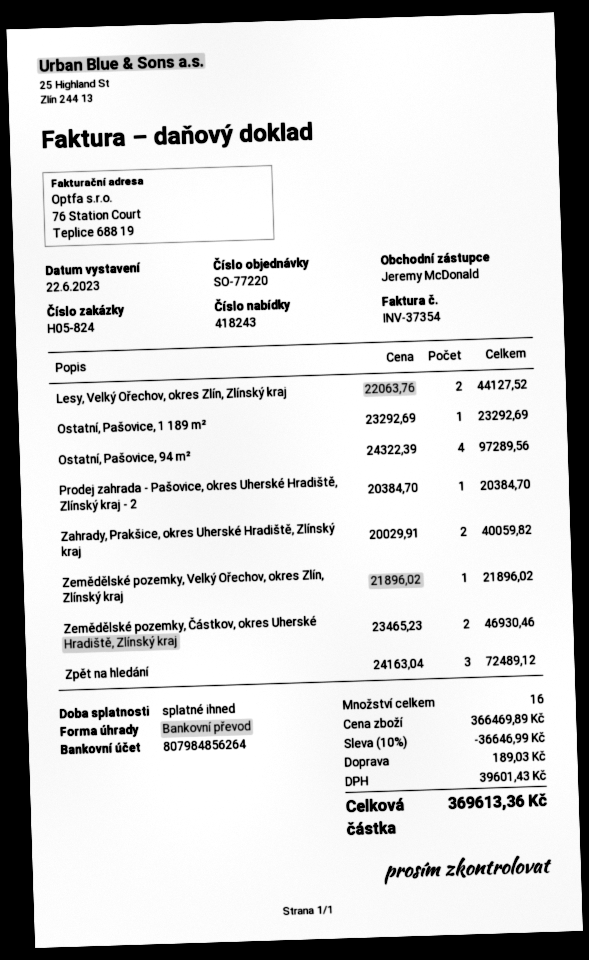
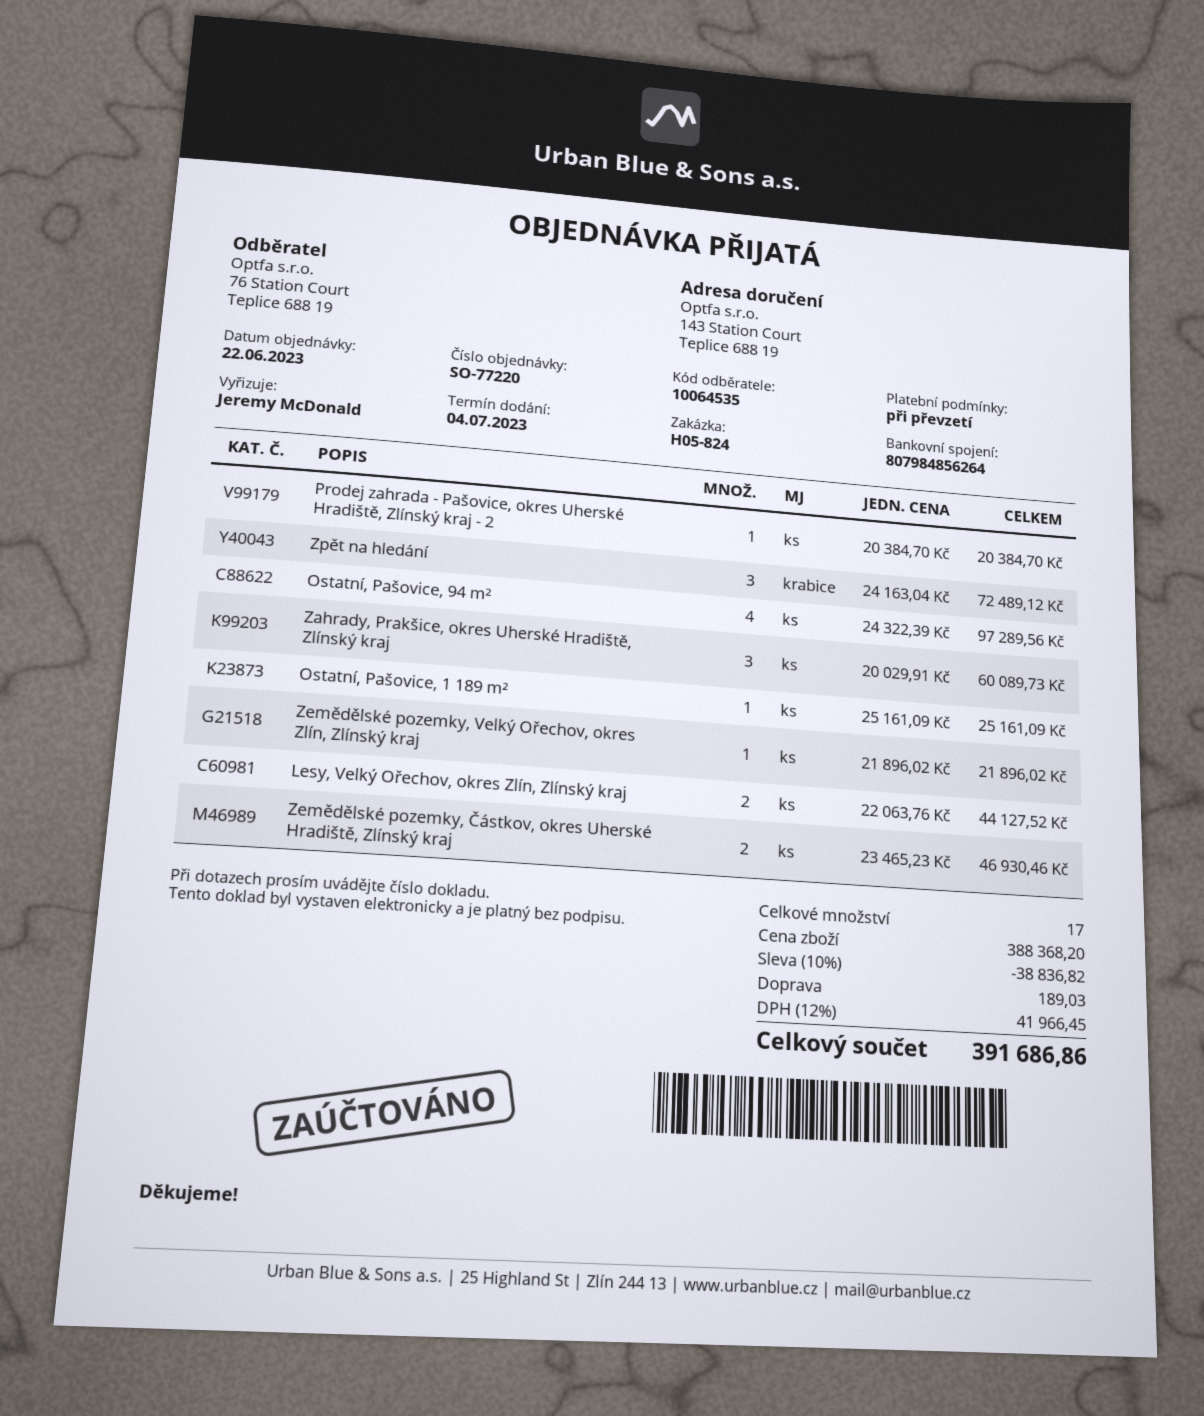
Ostatní, Pašovice, 1 189 m²: 1 x 23292.69 = 23292.69 -> 1 x 25161.09 = 25161.09
Zahrady, Prakšice, okres Uherské Hradiště, Zlínský kraj: 2 x 20029.91 = 40059.82 -> 3 x 20029.91 = 60089.73
total quantity: 16 -> 17
subtotal: 366469.89 -> 388368.20
discount: 10% = 36646.99 -> 10% = 38836.82
tax: 39601.43 -> 41966.45
total: 369613.36 -> 391686.86

